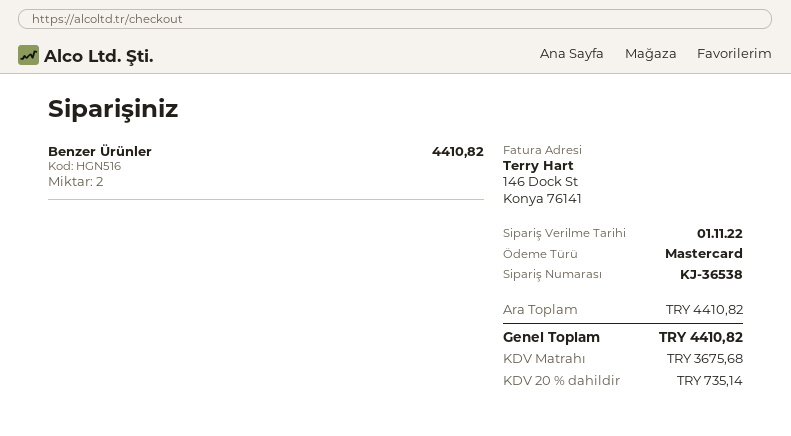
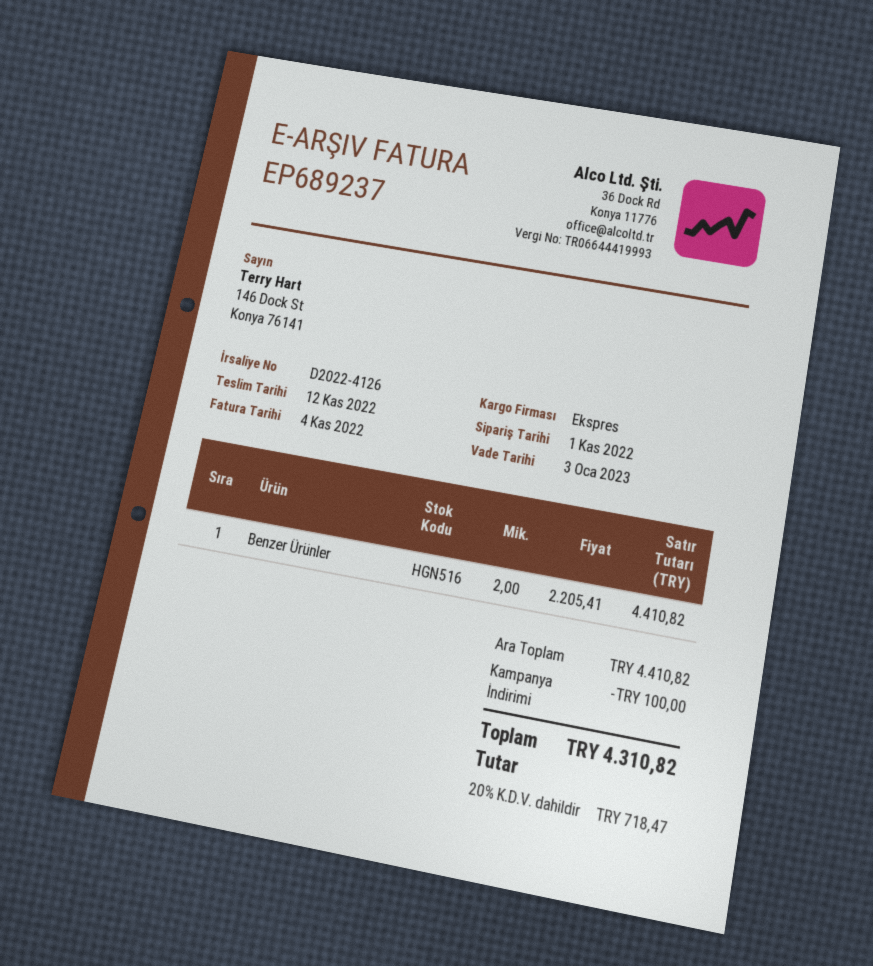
discount: none -> 100.00
tax: 20% = 735.14 -> 20% = 718.47
total: 4410.82 -> 4310.82

